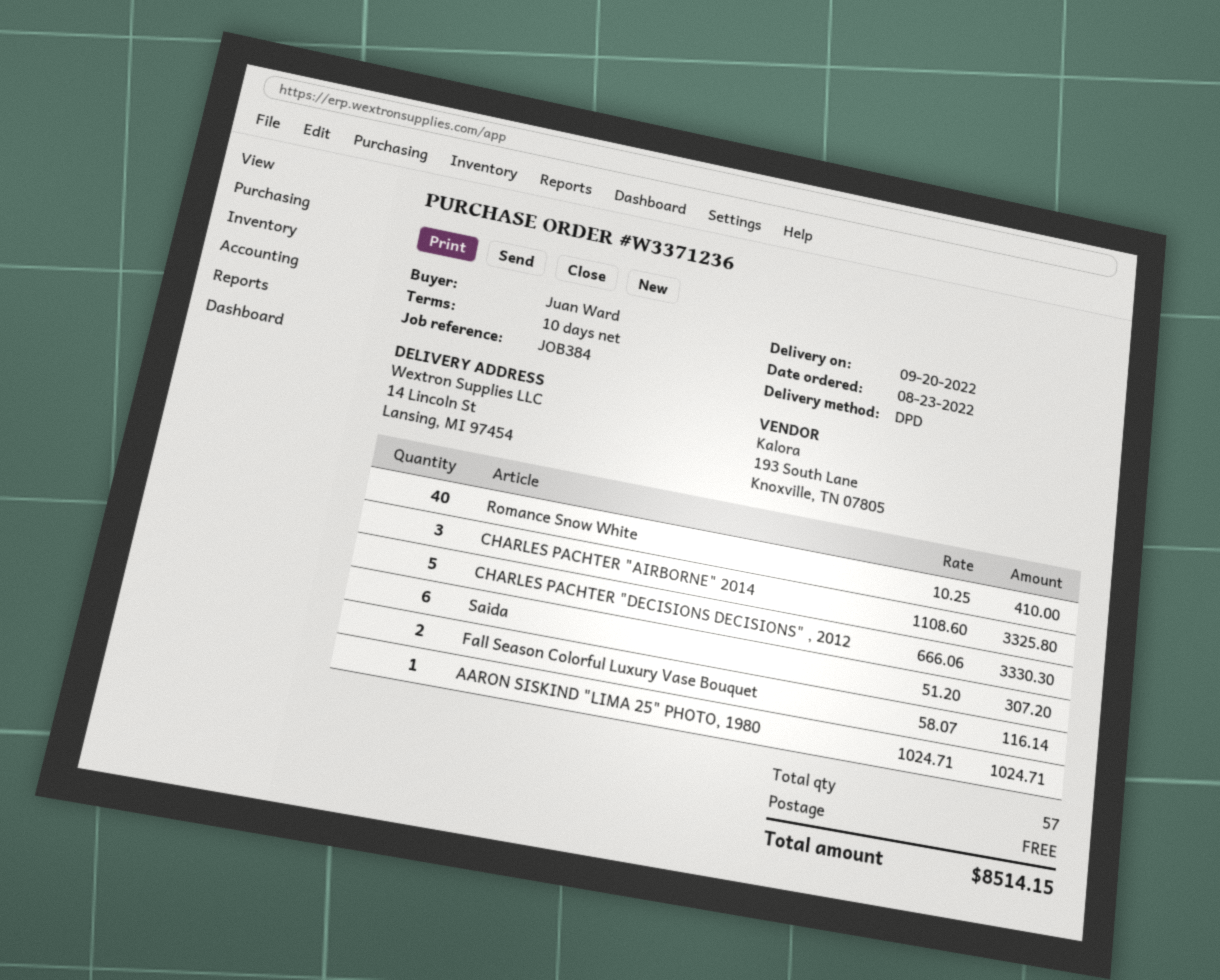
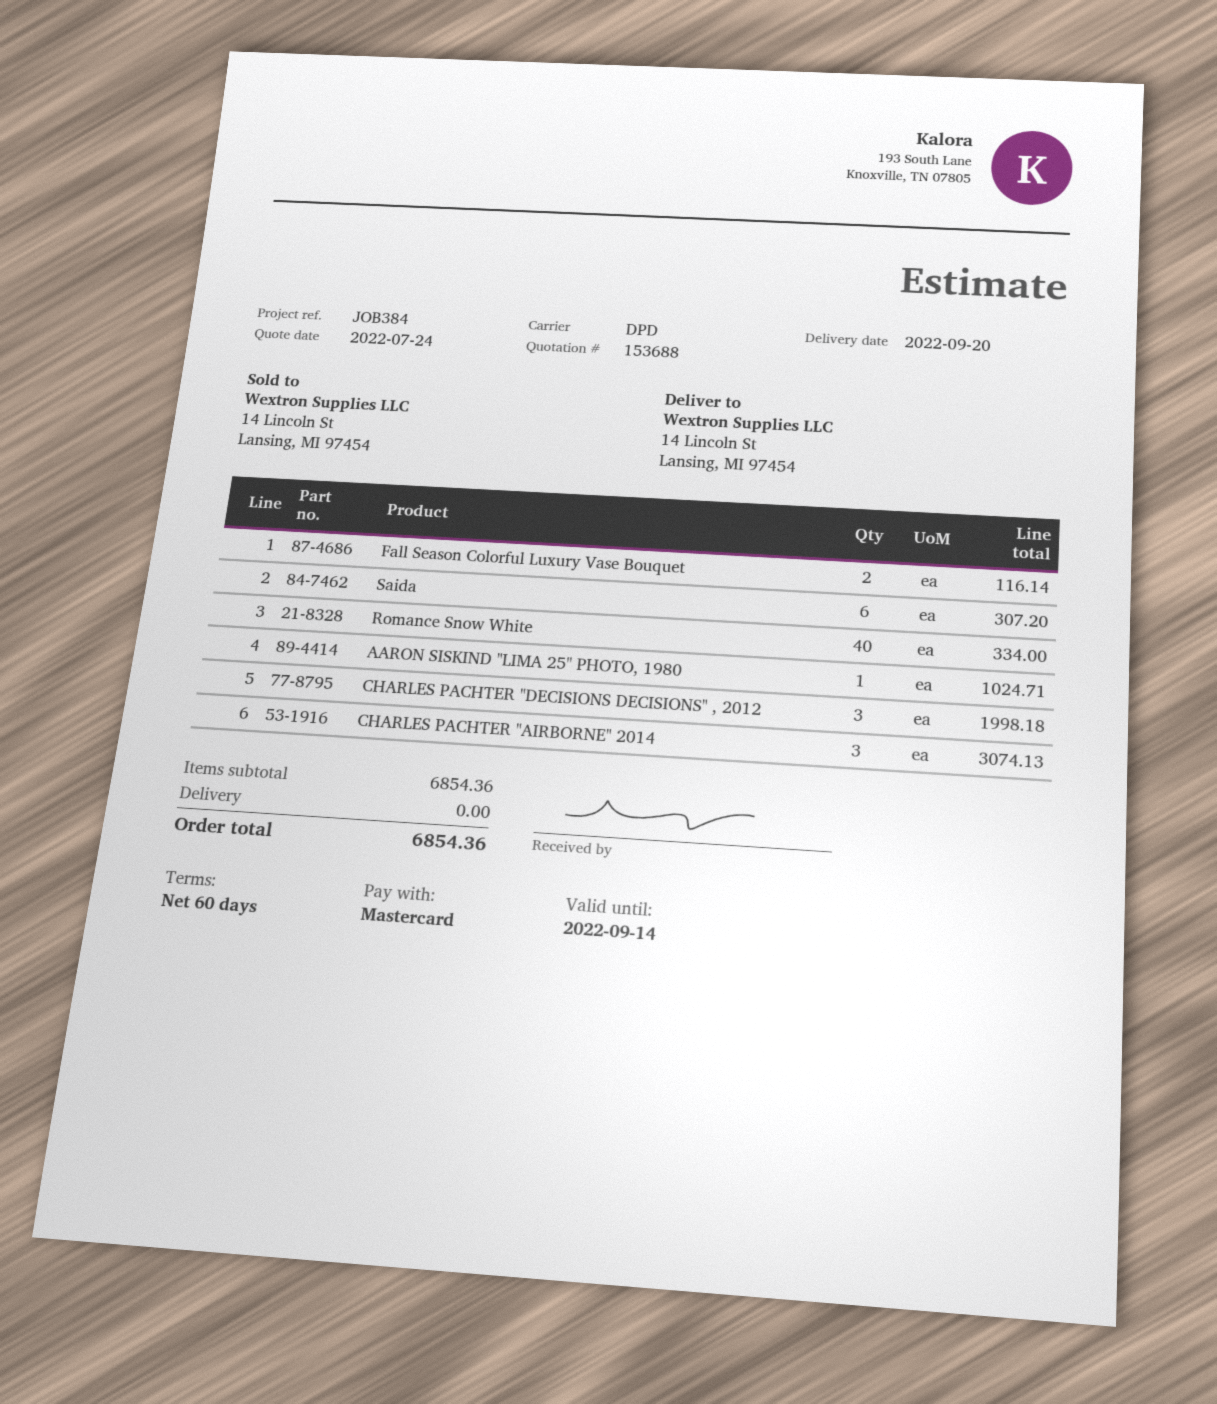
payment terms: 10 days -> 60 days
Romance Snow White: 40 for 410.00 -> 40 for 334.00
CHARLES PACHTER "AIRBORNE" 2014: 3 for 3325.80 -> 3 for 3074.13
CHARLES PACHTER "DECISIONS DECISIONS" , 2012: 5 for 3330.30 -> 3 for 1998.18
total: 8514.15 -> 6854.36

